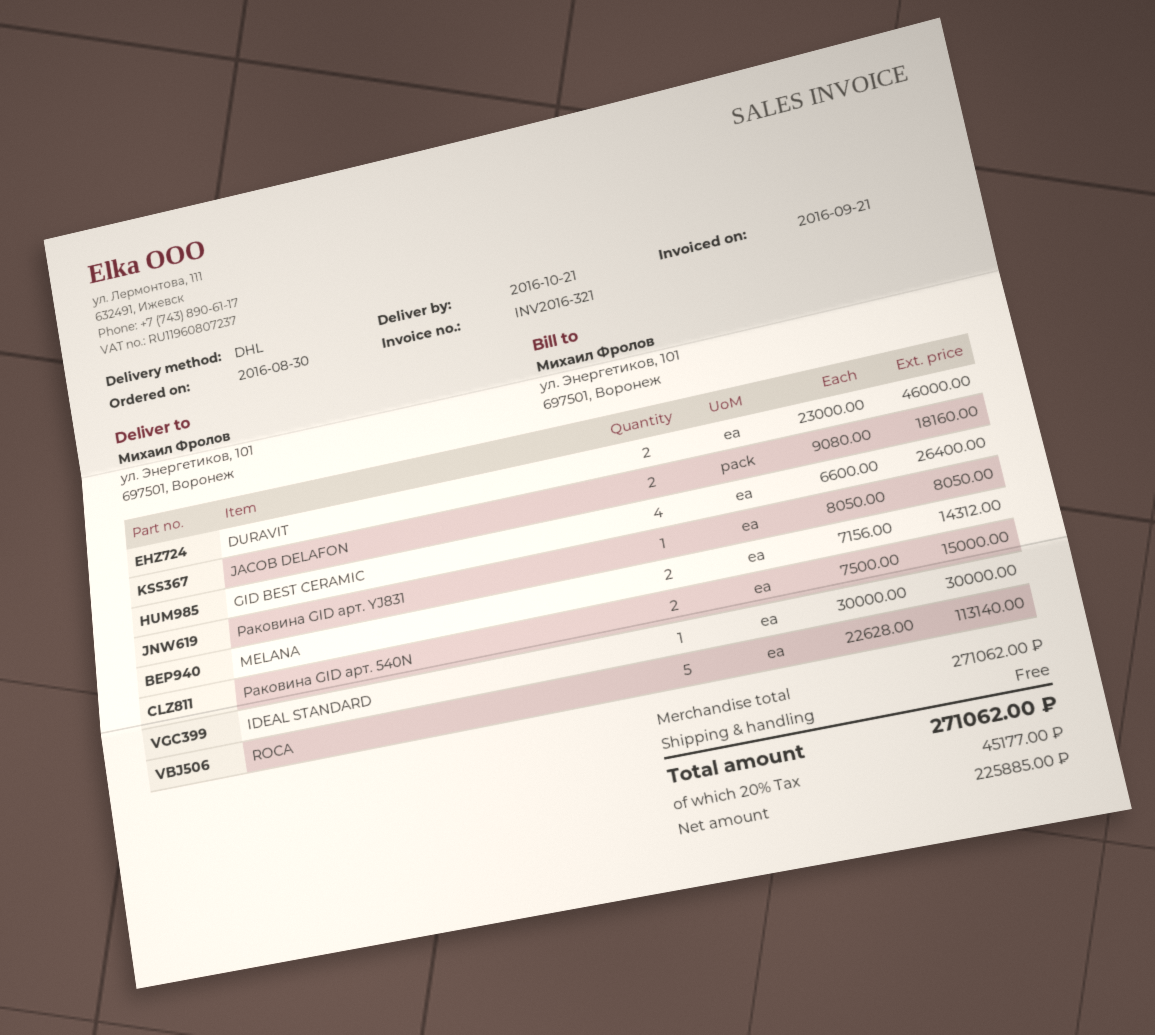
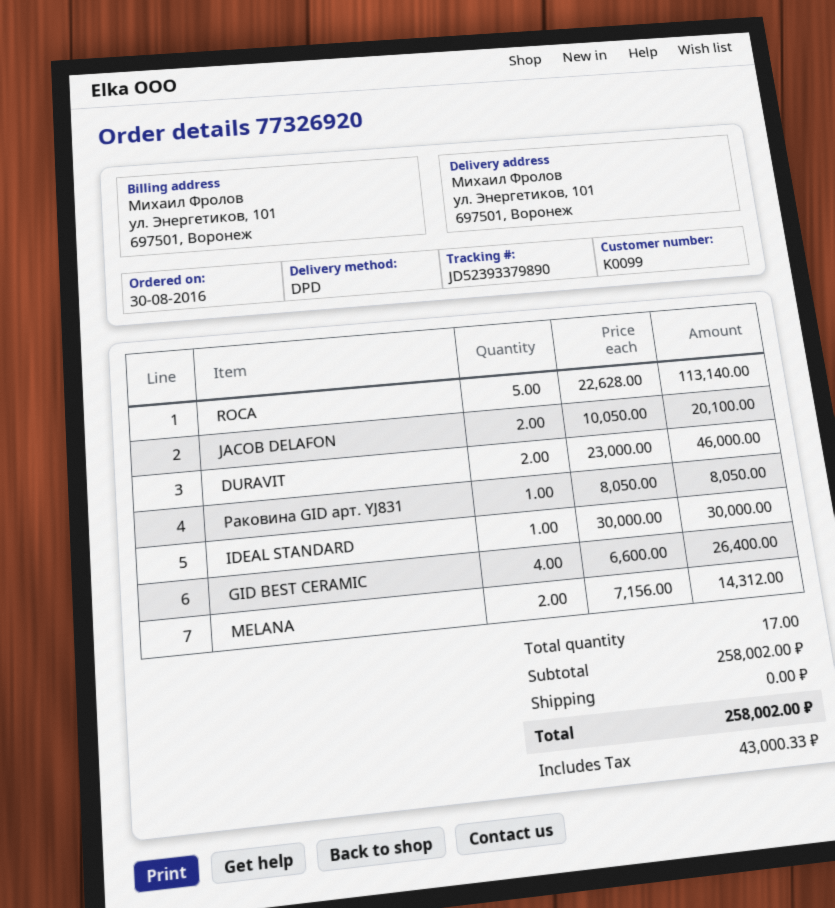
shipping method: DHL -> DPD
JACOB DELAFON: 2 x 9080.00 = 18160.00 -> 2 x 10050.00 = 20100.00
Раковина GID арт. 540N: 2 x 7500.00 = 15000.00 -> none
subtotal: 271062.00 -> 258002.00
tax: 45177.00 -> 43000.33
total: 271062.00 -> 258002.00

